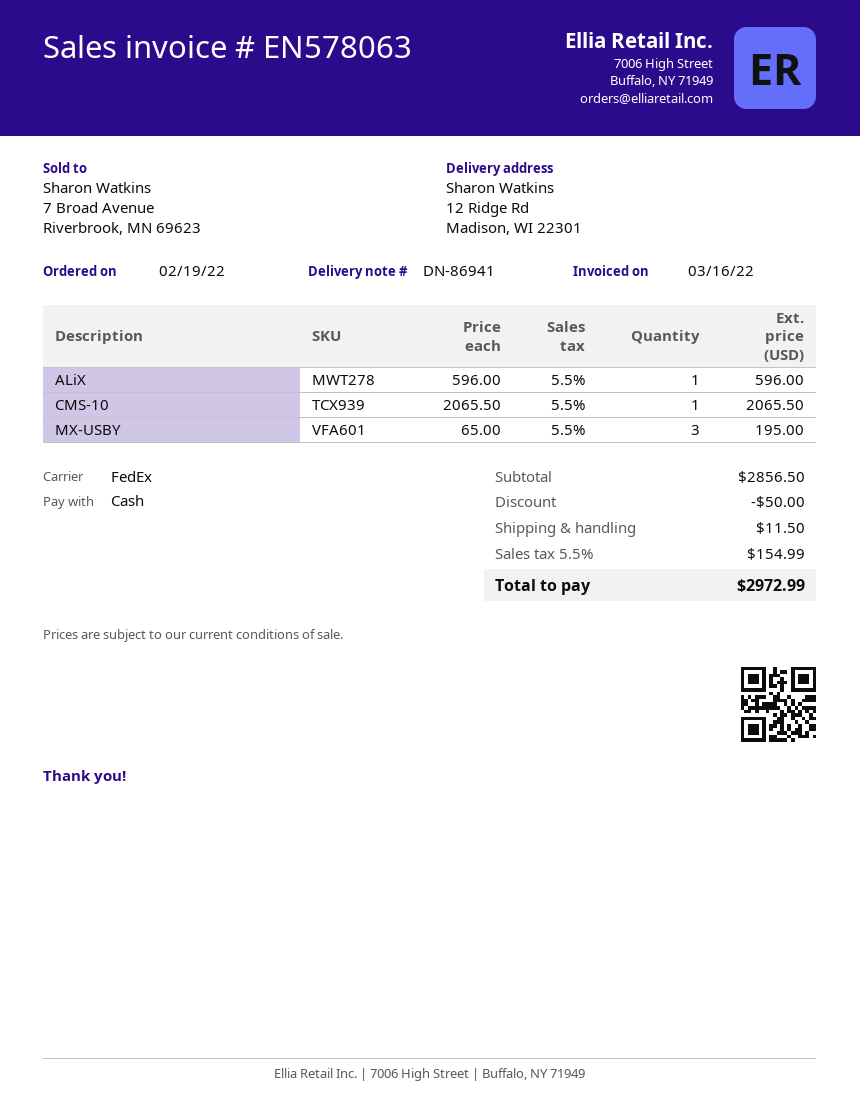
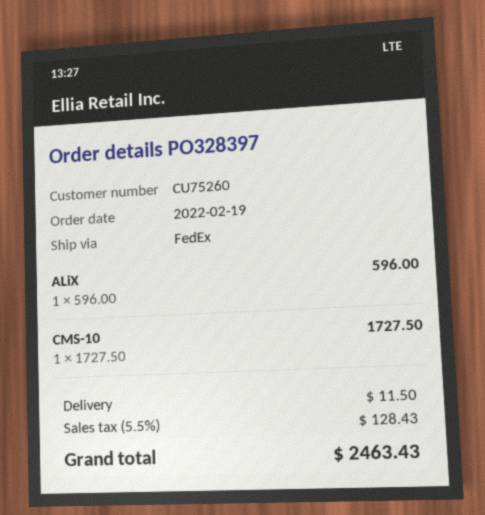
CMS-10: 1 x 2065.50 = 2065.50 -> 1 x 1727.50 = 1727.50
MX-USBY: 3 x 65.00 = 195.00 -> none
discount: 50.00 -> none
tax: 5.5% = 154.99 -> 5.5% = 128.43
total: 2972.99 -> 2463.43

